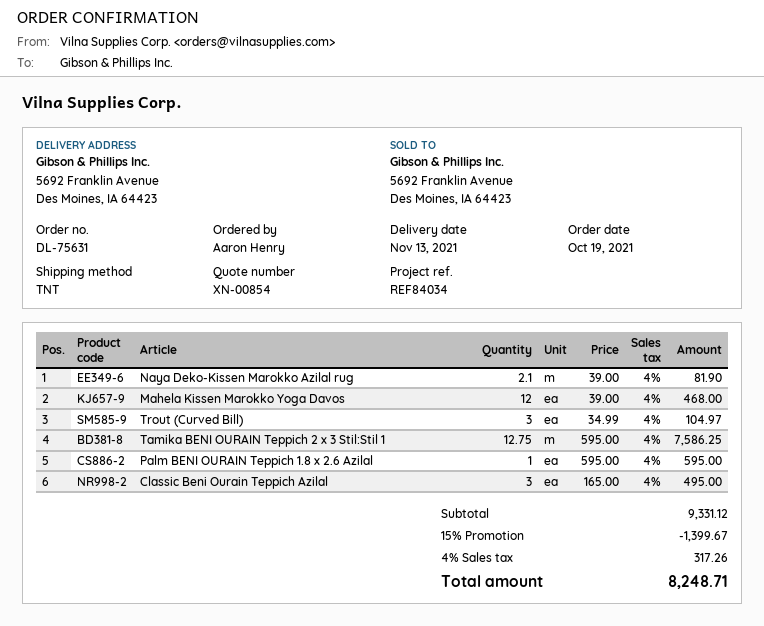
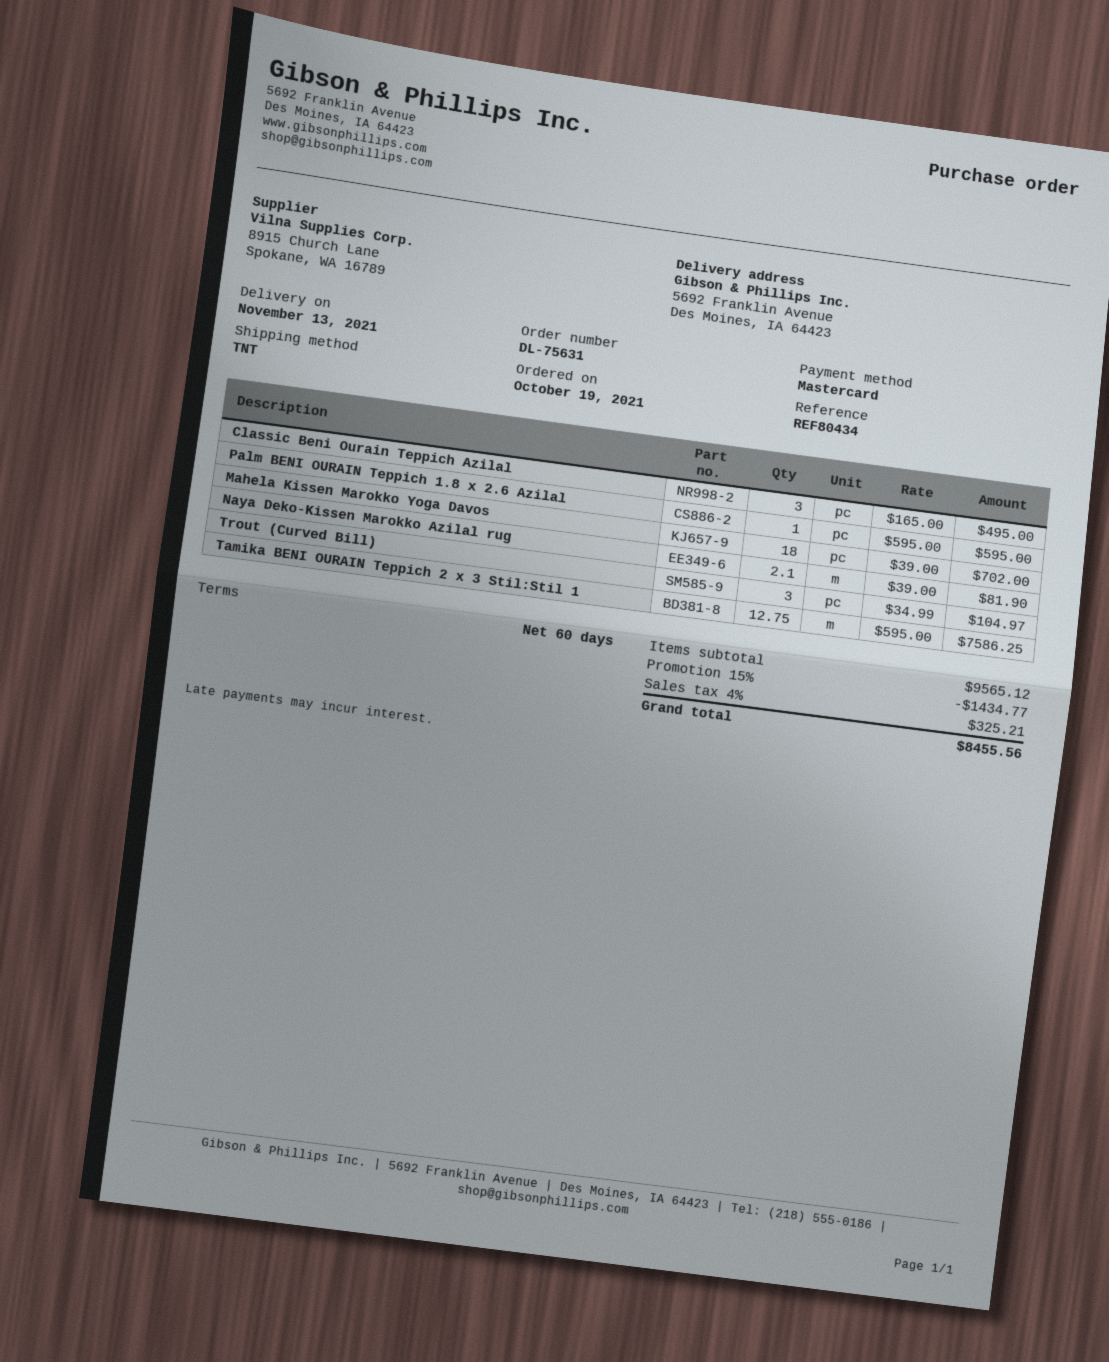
reference: REF84034 -> REF80434
Mahela Kissen Marokko Yoga Davos: 12 x 39.00 = 468.00 -> 18 x 39.00 = 702.00
subtotal: 9331.12 -> 9565.12
discount: 15% = 1399.67 -> 15% = 1434.77
tax: 4% = 317.26 -> 4% = 325.21
total: 8248.71 -> 8455.56

